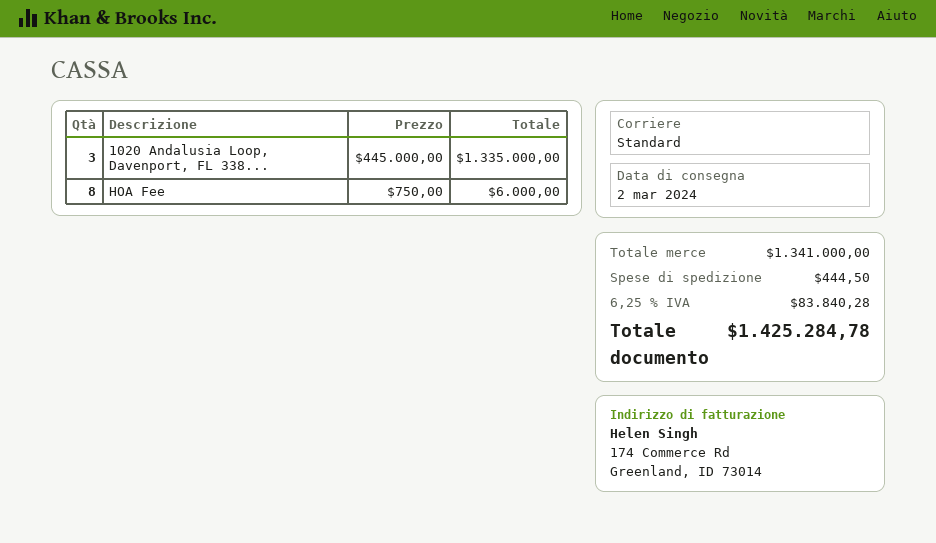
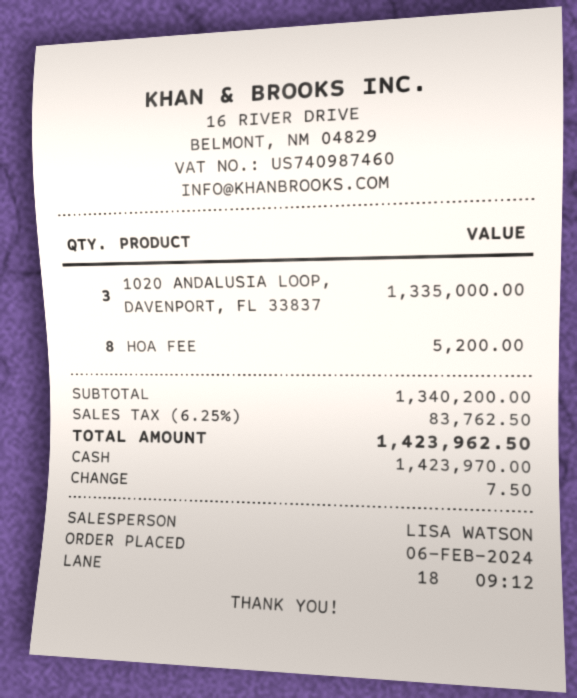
HOA Fee: 8 for 6000.00 -> 8 for 5200.00
subtotal: 1341000.00 -> 1340200.00
shipping: 444.50 -> none
tax: 6.25% = 83840.28 -> 6.25% = 83762.50
total: 1425284.78 -> 1423962.50

